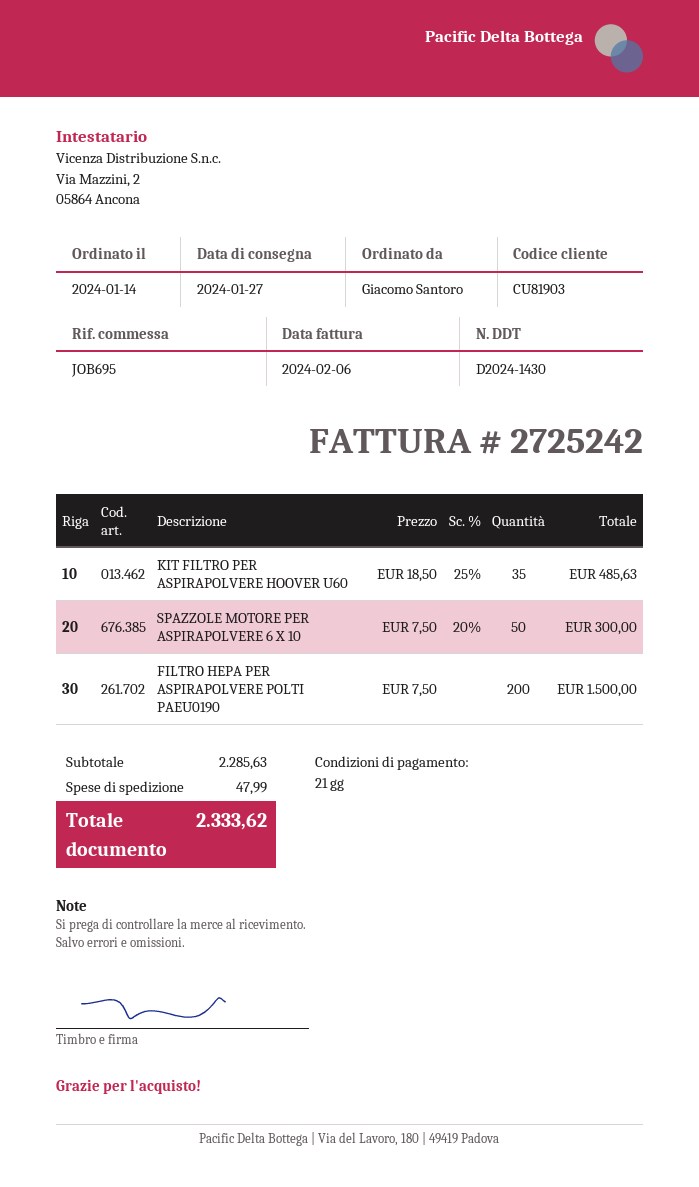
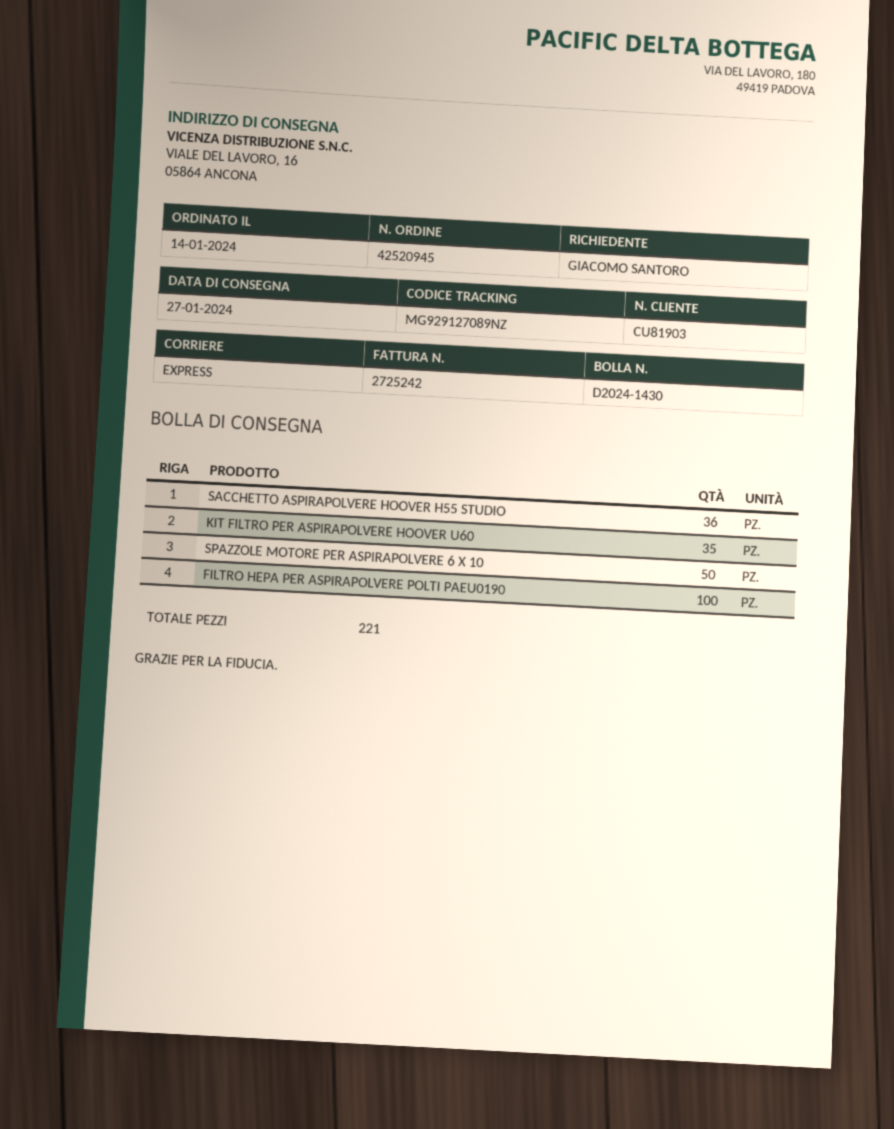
FILTRO HEPA PER ASPIRAPOLVERE POLTI PAEU0190: 200 -> 100
SACCHETTO ASPIRAPOLVERE HOOVER H55 STUDIO: none -> 36

